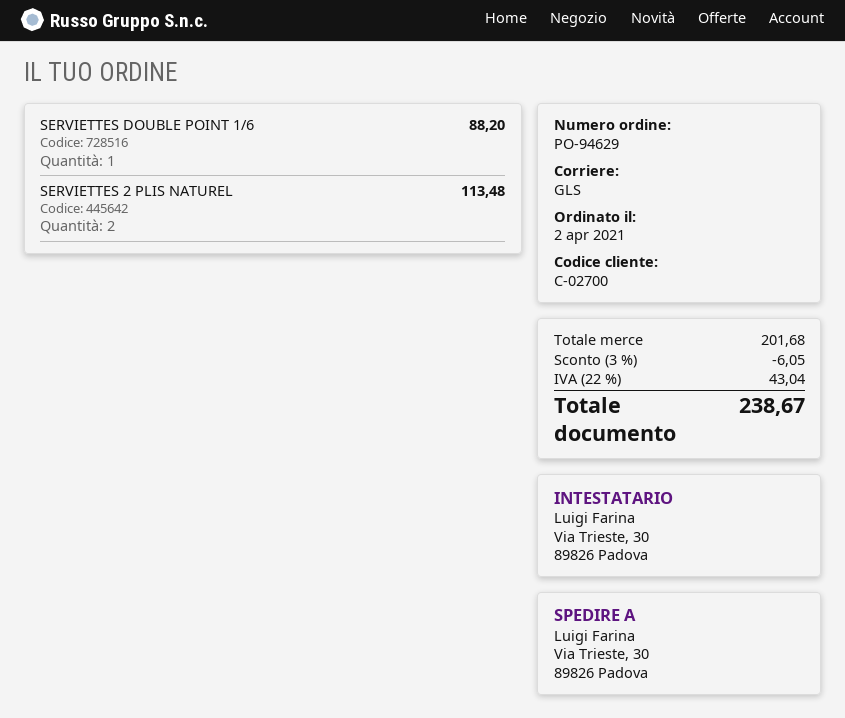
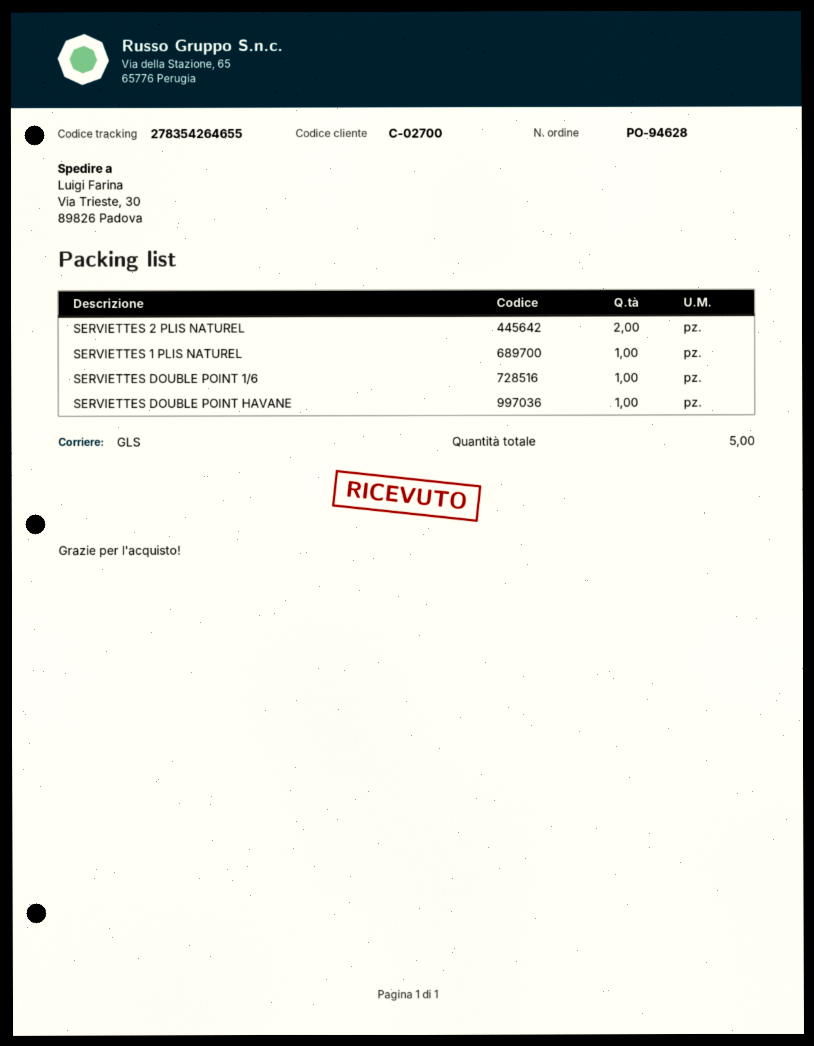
order number: PO-94629 -> PO-94628
SERVIETTES 1 PLIS NATUREL: none -> 1
SERVIETTES DOUBLE POINT HAVANE: none -> 1

